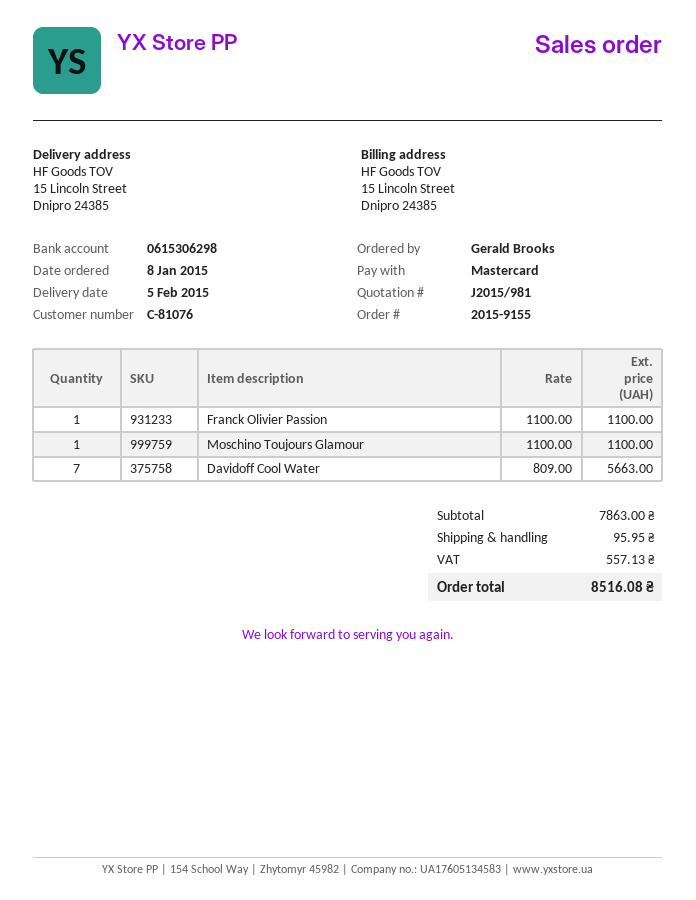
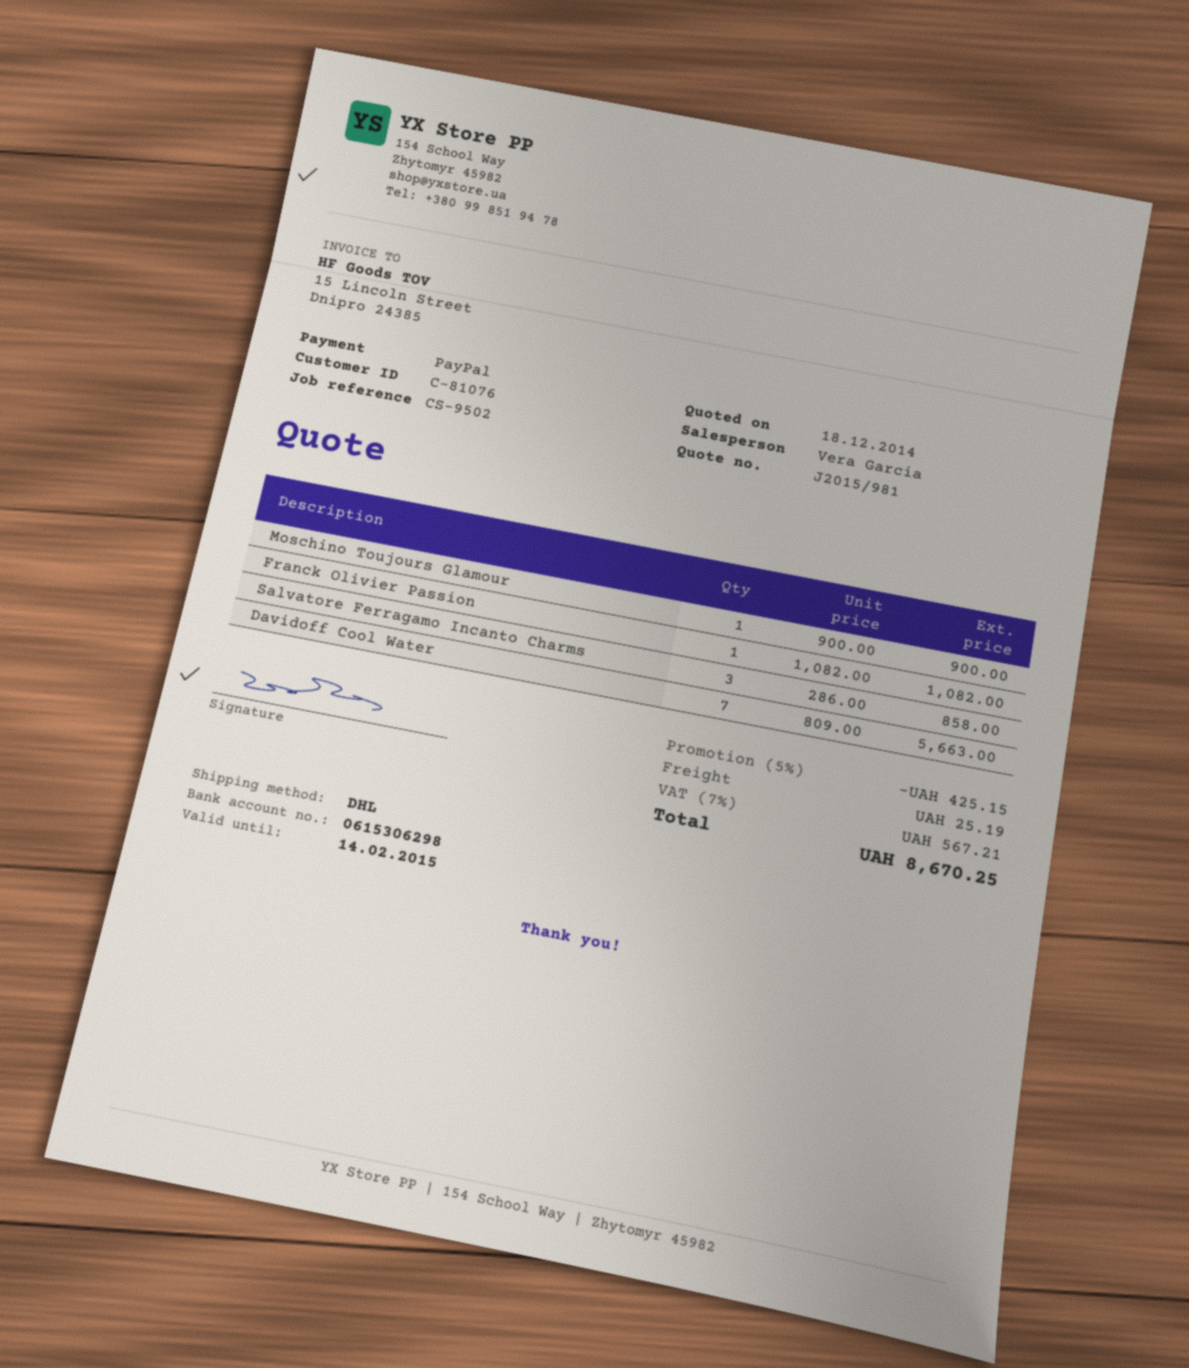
payment method: Mastercard -> PayPal
Franck Olivier Passion: 1 x 1100.00 = 1100.00 -> 1 x 1082.00 = 1082.00
Moschino Toujours Glamour: 1 x 1100.00 = 1100.00 -> 1 x 900.00 = 900.00
Salvatore Ferragamo Incanto Charms: none -> 3 x 286.00 = 858.00
discount: none -> 5% = 425.15
shipping: 95.95 -> 25.19
tax: 557.13 -> 567.21
total: 8516.08 -> 8670.25

